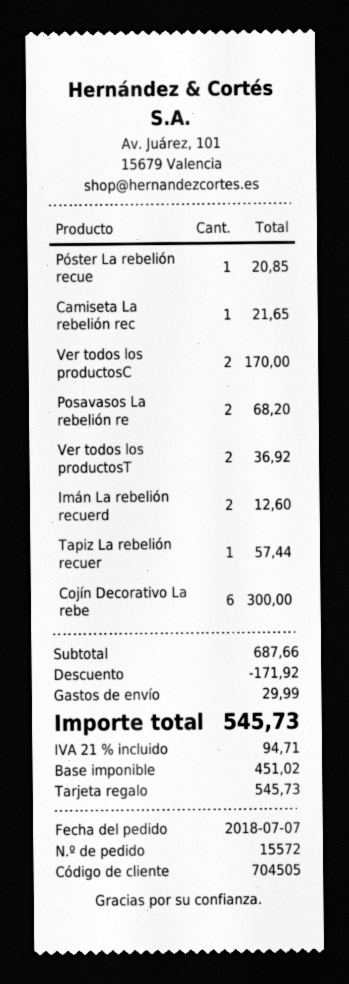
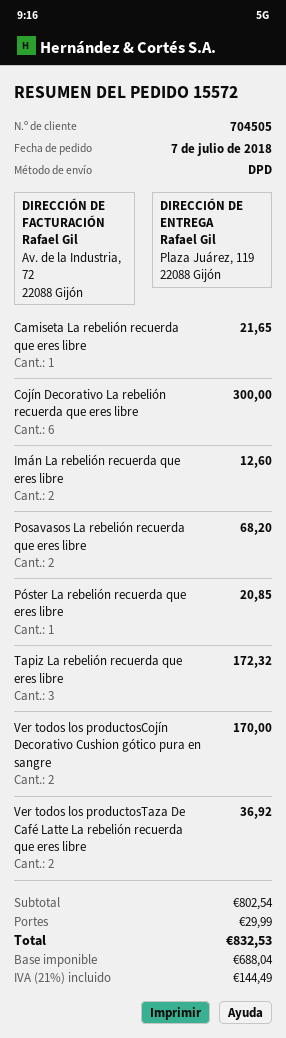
Tapiz La rebelión recuer: 1 for 57.44 -> 3 for 172.32
subtotal: 687.66 -> 802.54
discount: 171.92 -> none
net: 451.02 -> 688.04
tax: 21% = 94.71 -> 21% = 144.49
total: 545.73 -> 832.53

